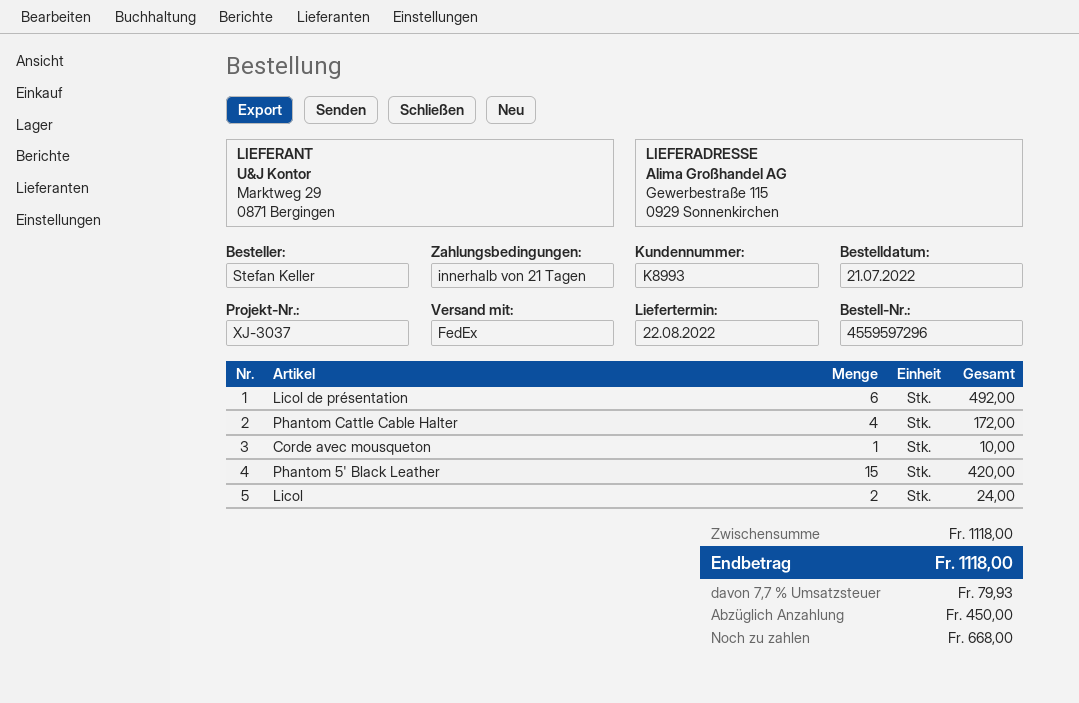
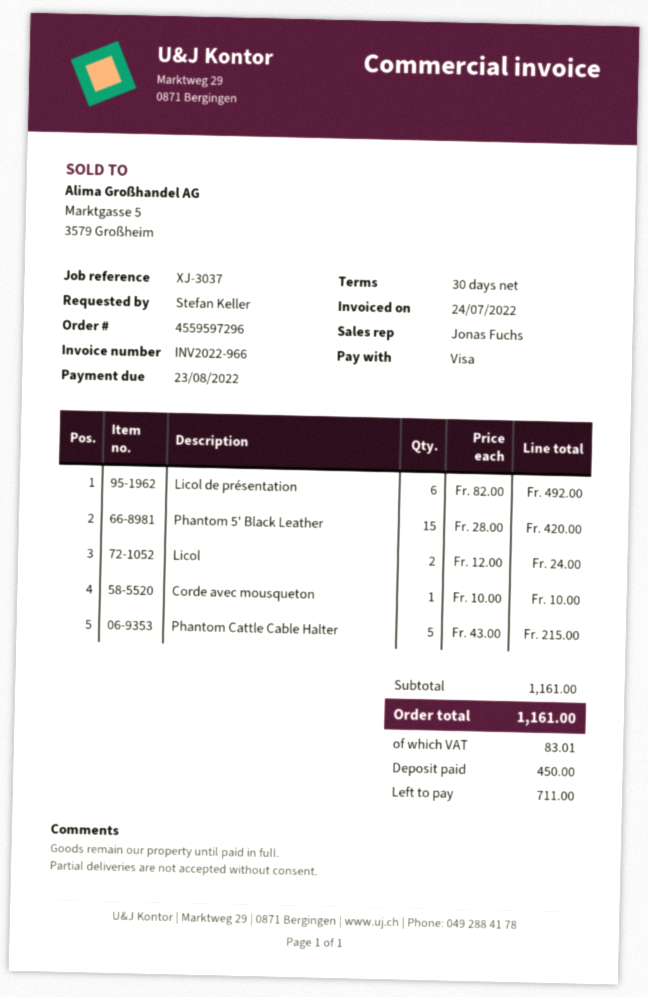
payment terms: 21 days -> 30 days
Phantom Cattle Cable Halter: 4 for 172.00 -> 5 for 215.00
subtotal: 1118.00 -> 1161.00
tax: 79.93 -> 83.01
total: 1118.00 -> 1161.00
balance: 668.00 -> 711.00

